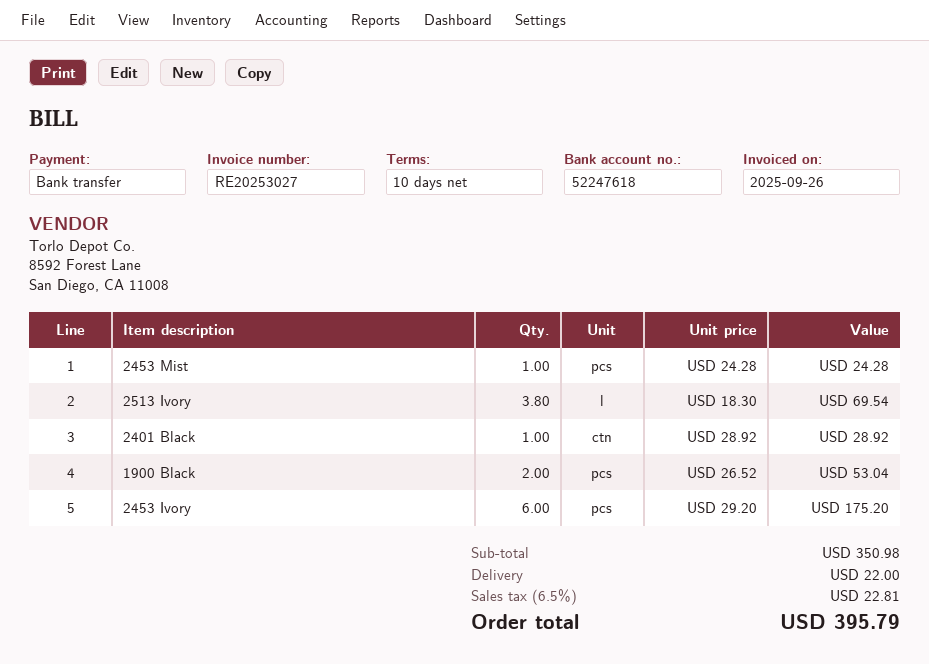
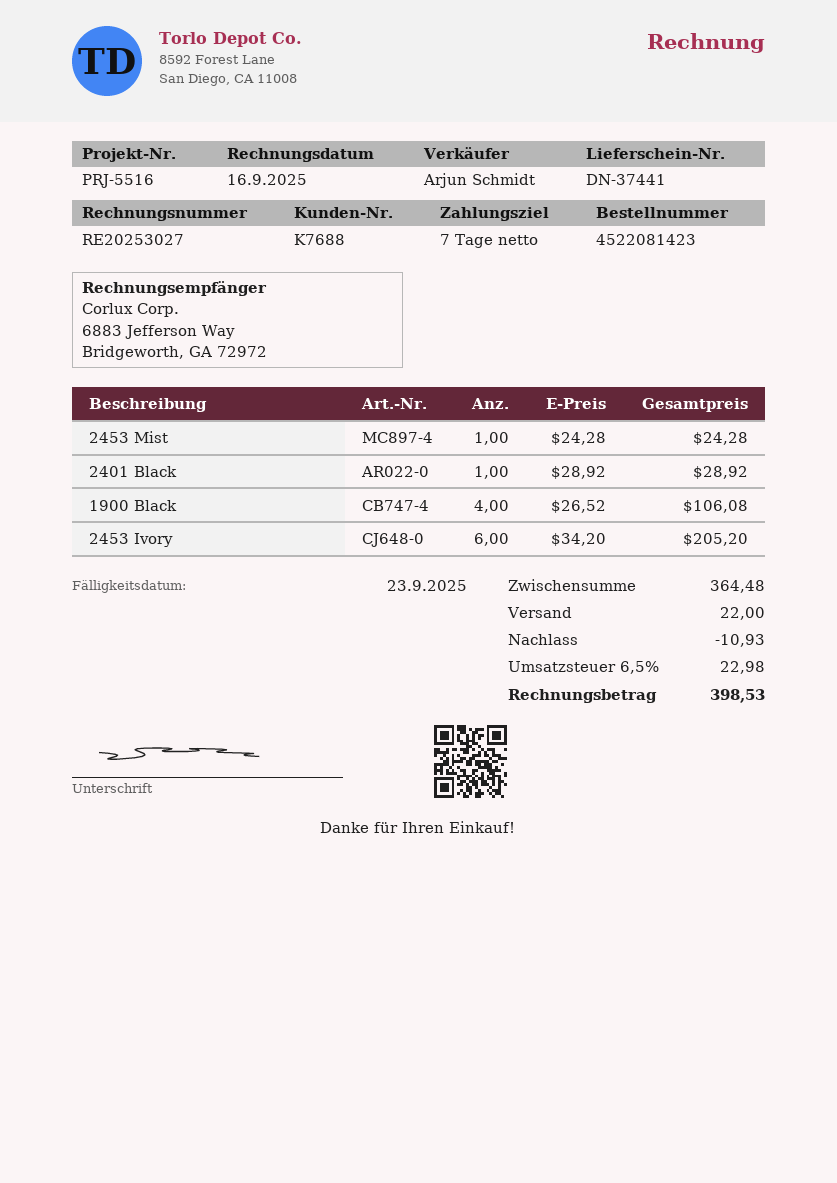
invoice date: 2025-09-26 -> 2025-09-16
payment terms: 10 days -> 7 days
2513 Ivory: 3.8 x 18.30 = 69.54 -> none
1900 Black: 2 x 26.52 = 53.04 -> 4 x 26.52 = 106.08
2453 Ivory: 6 x 29.20 = 175.20 -> 6 x 34.20 = 205.20
subtotal: 350.98 -> 364.48
discount: none -> 10.93
tax: 6.5% = 22.81 -> 6.5% = 22.98
total: 395.79 -> 398.53

